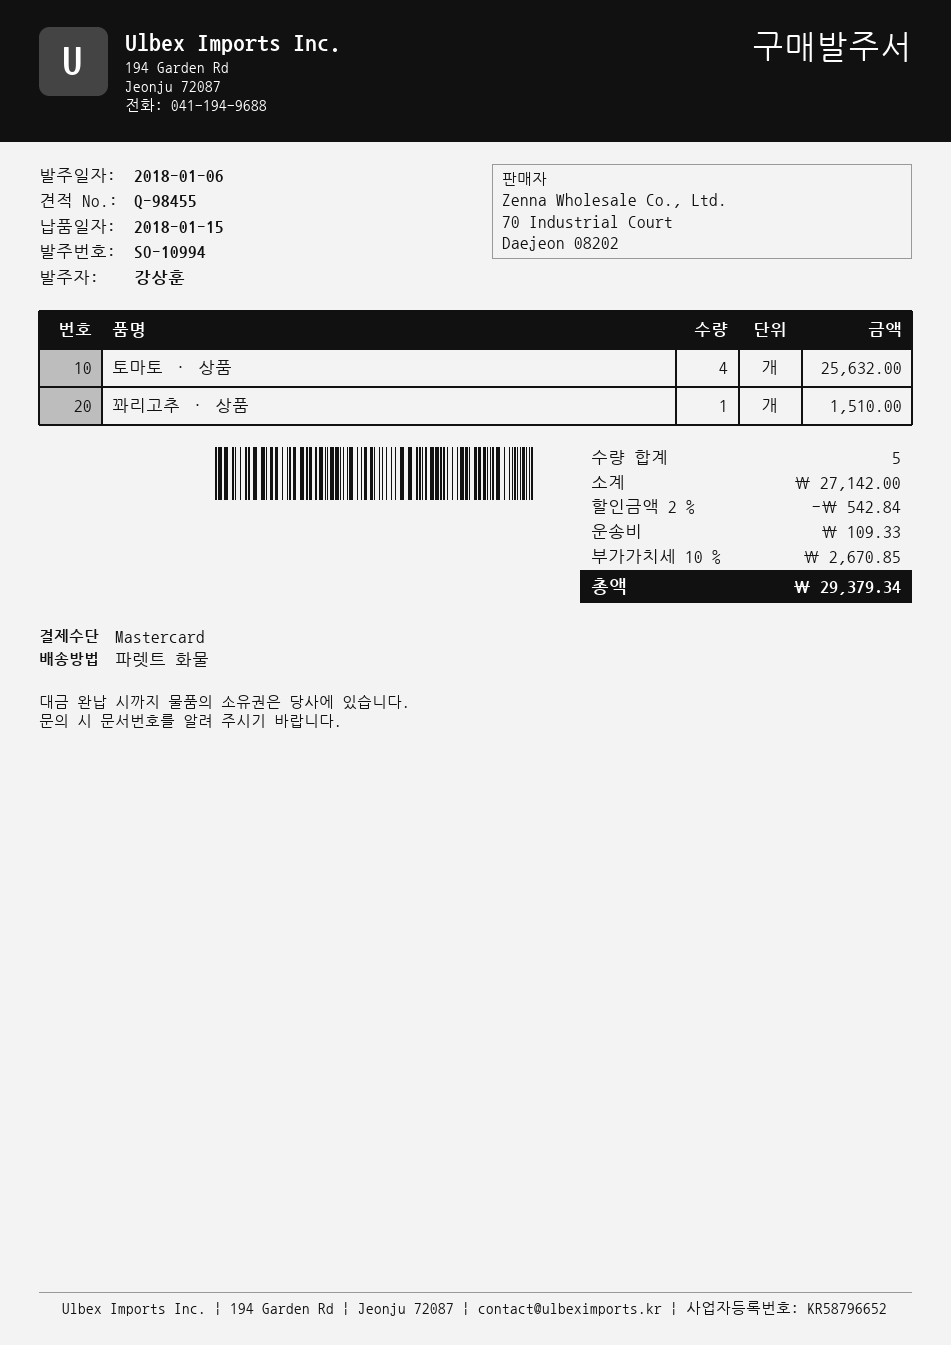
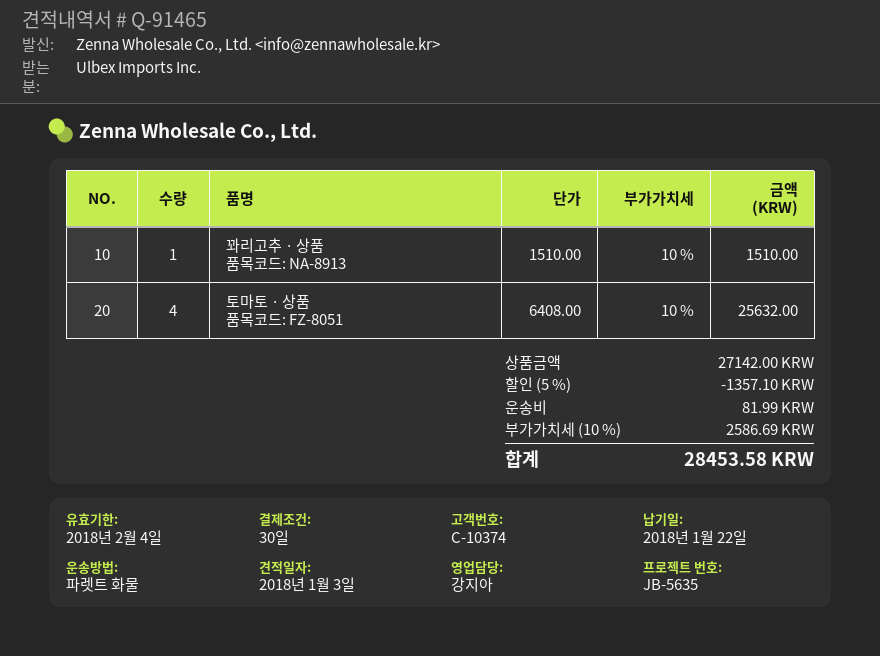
quote number: Q-98455 -> Q-91465
delivery date: 2018-01-15 -> 2018-01-22
discount: 2% = 542.84 -> 5% = 1357.10
shipping: 109.33 -> 81.99
tax: 10% = 2670.85 -> 10% = 2586.69
total: 29379.34 -> 28453.58

